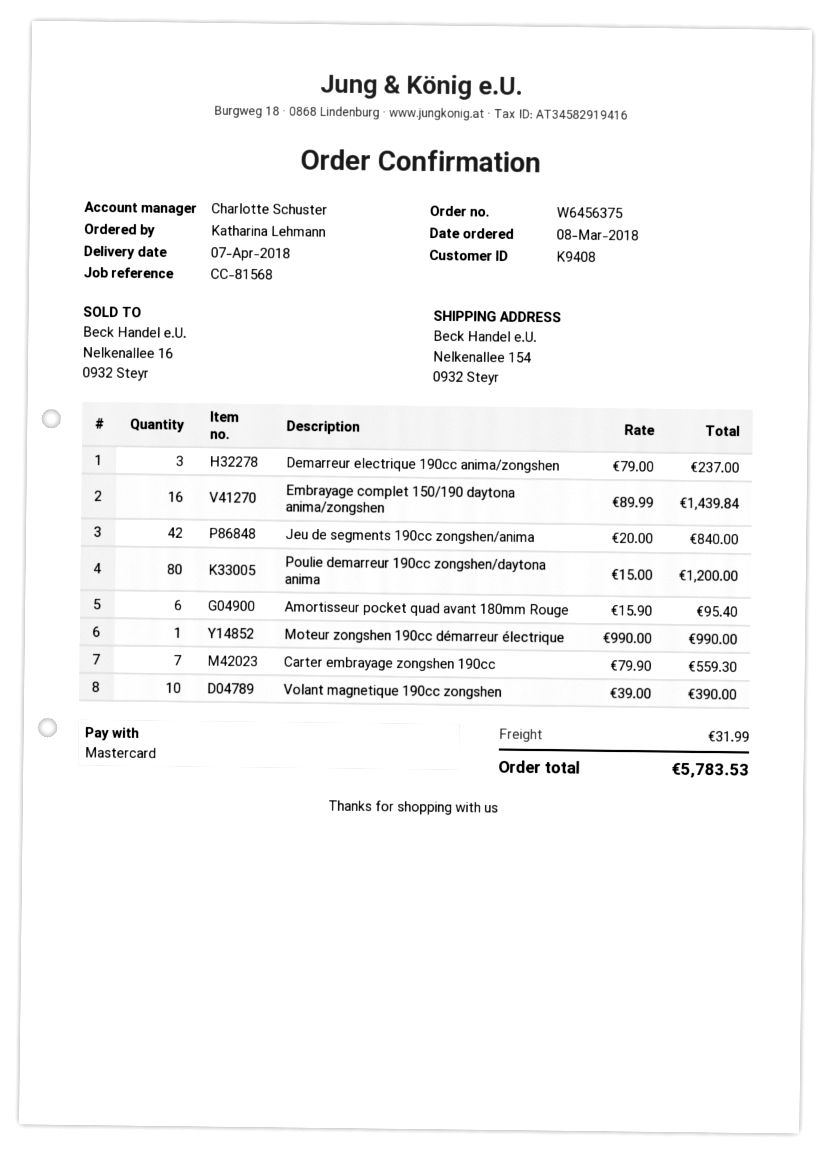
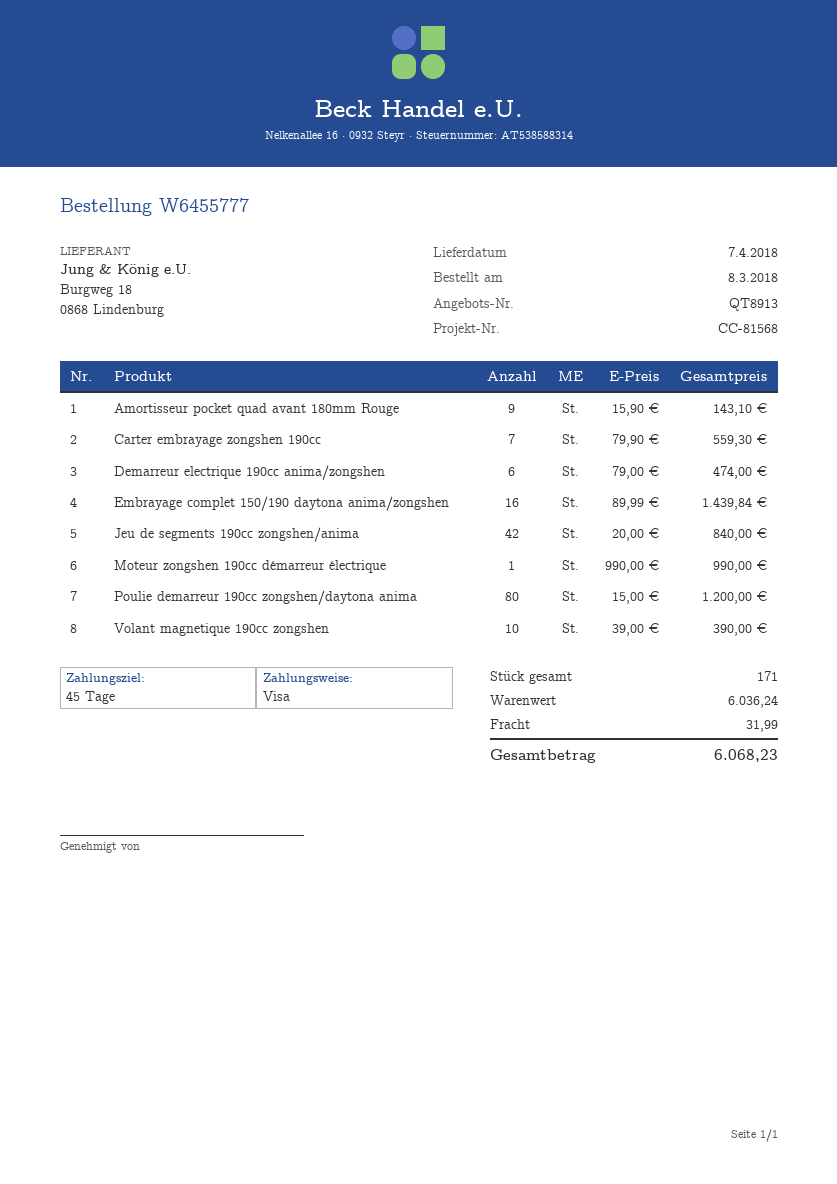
order number: W6456375 -> W6455777
payment method: Mastercard -> Visa
Demarreur electrique 190cc anima/zongshen: 3 x 79.00 = 237.00 -> 6 x 79.00 = 474.00
Amortisseur pocket quad avant 180mm Rouge: 6 x 15.90 = 95.40 -> 9 x 15.90 = 143.10
total: 5783.53 -> 6068.23

